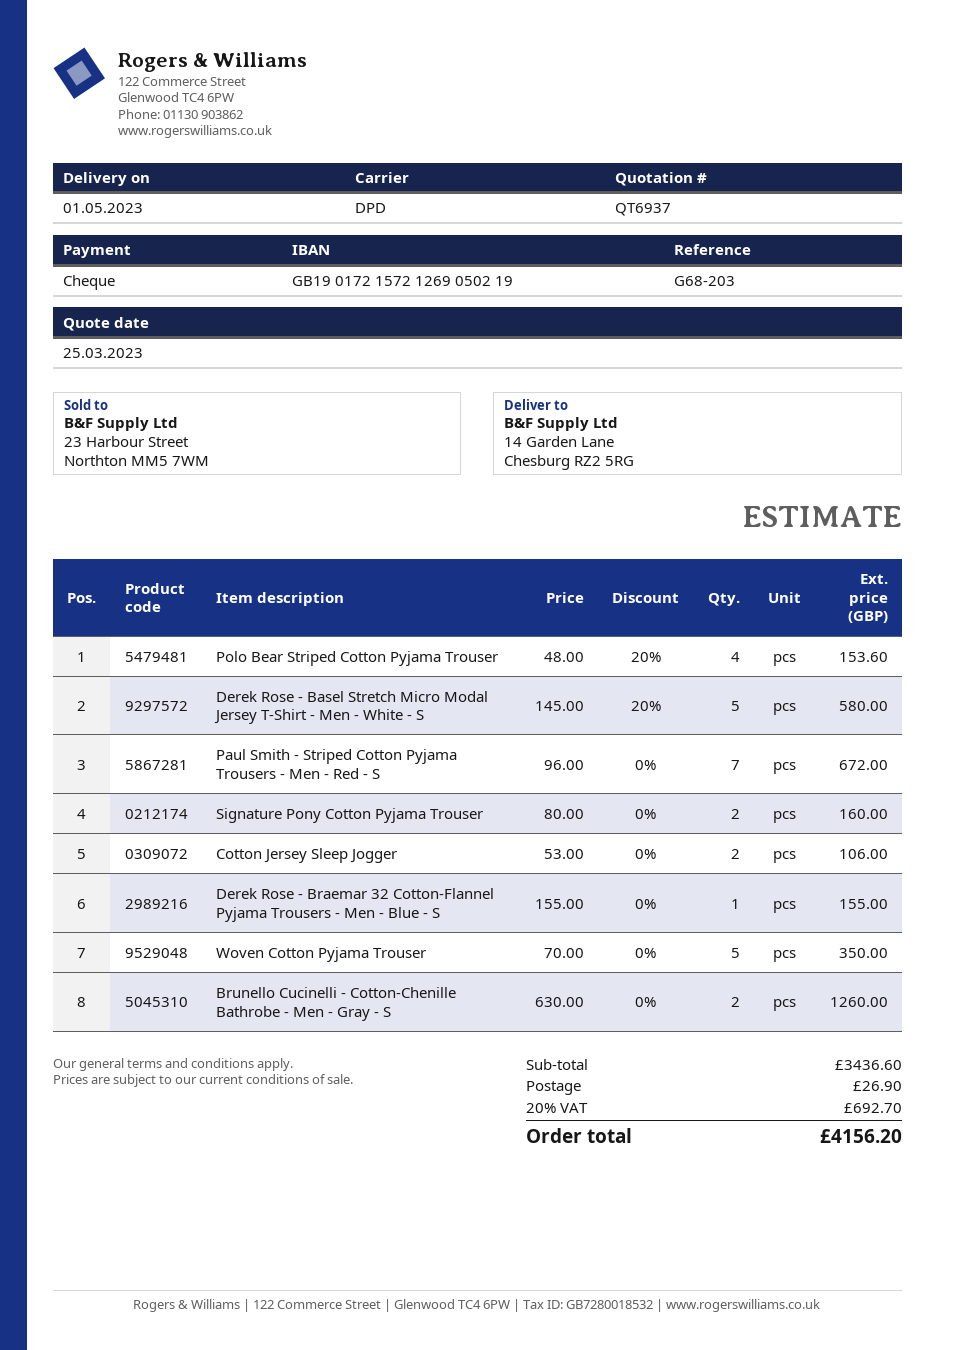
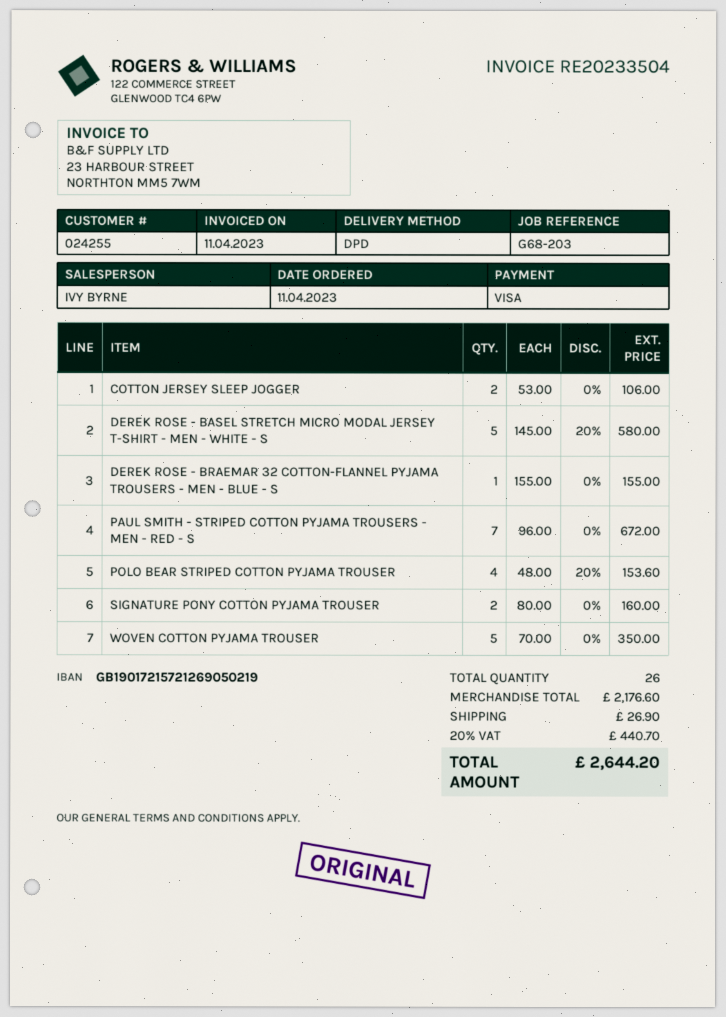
payment method: cheque -> Visa
Brunello Cucinelli - Cotton-Chenille Bathrobe - Men - Gray - S: 2 x 630.00 = 1260.00 -> none
subtotal: 3436.60 -> 2176.60
tax: 20% = 692.70 -> 20% = 440.70
total: 4156.20 -> 2644.20

